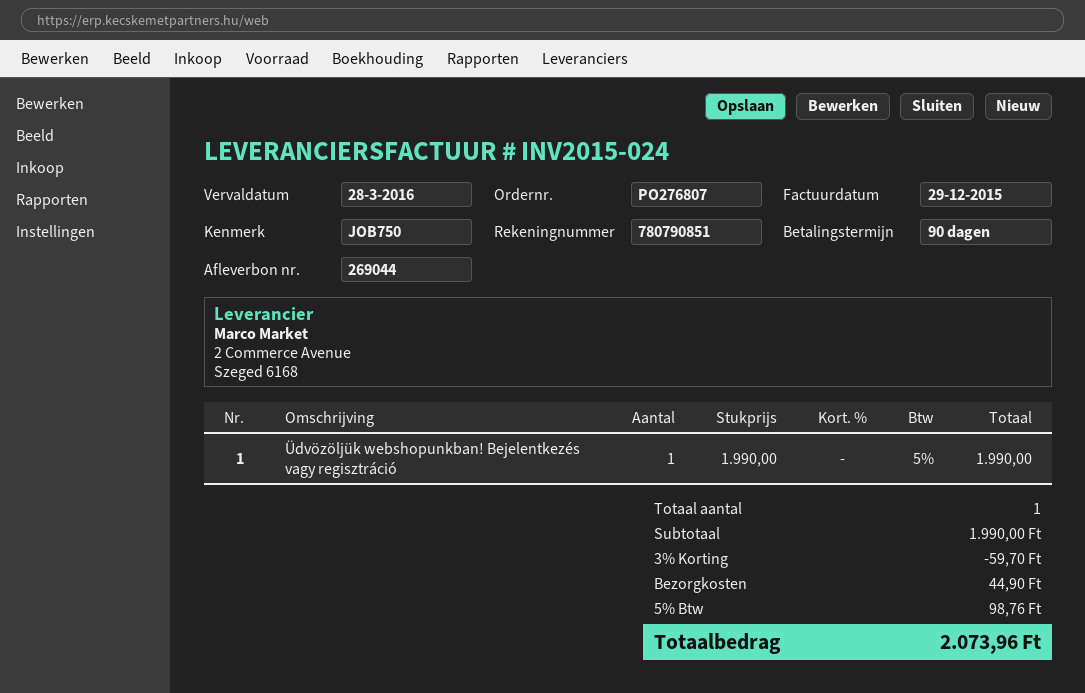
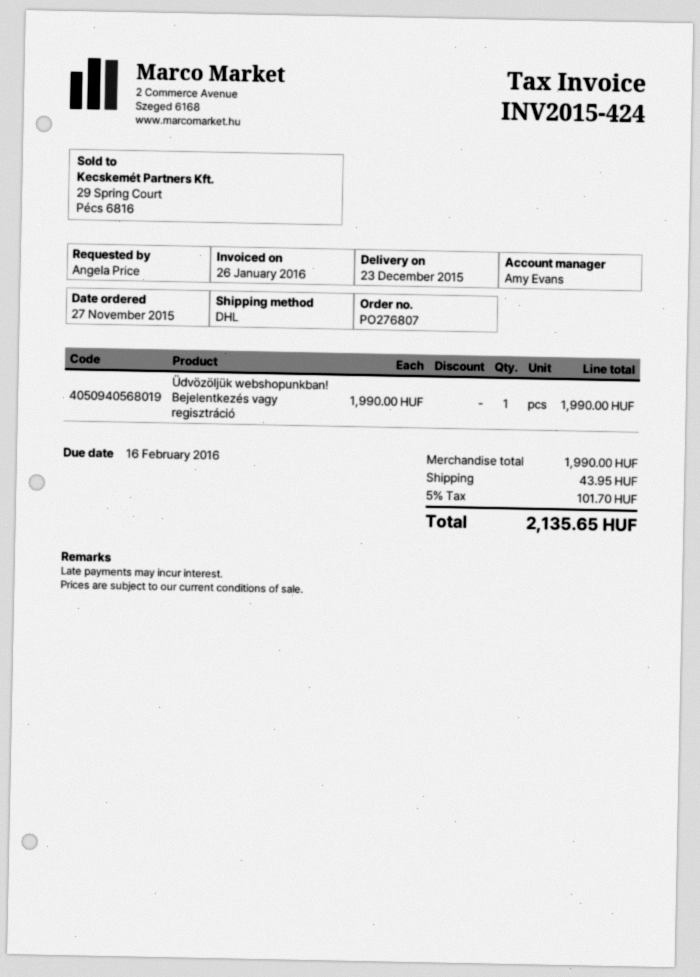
invoice number: INV2015-024 -> INV2015-424
invoice date: 2015-12-29 -> 2016-01-26
due date: 2016-03-28 -> 2016-02-16
discount: 3% = 59.70 -> none
shipping: 44.90 -> 43.95
tax: 5% = 98.76 -> 5% = 101.70
total: 2073.96 -> 2135.65

